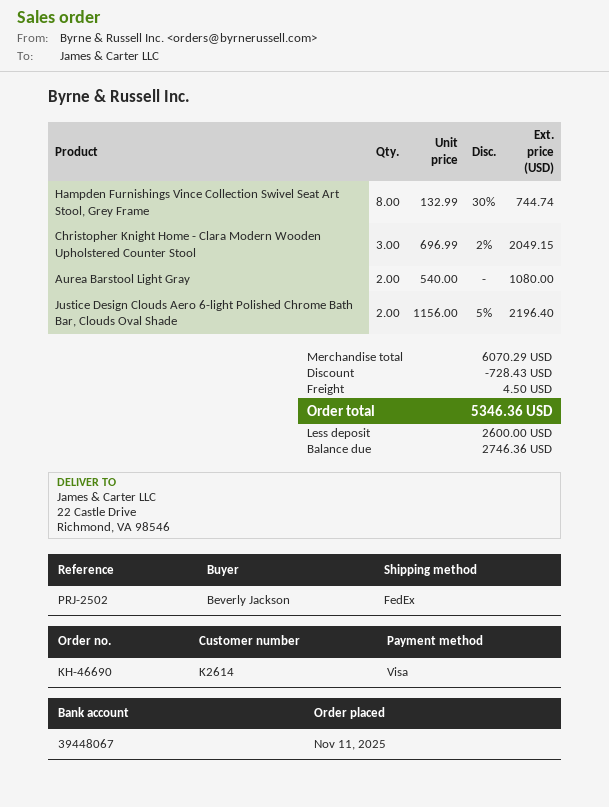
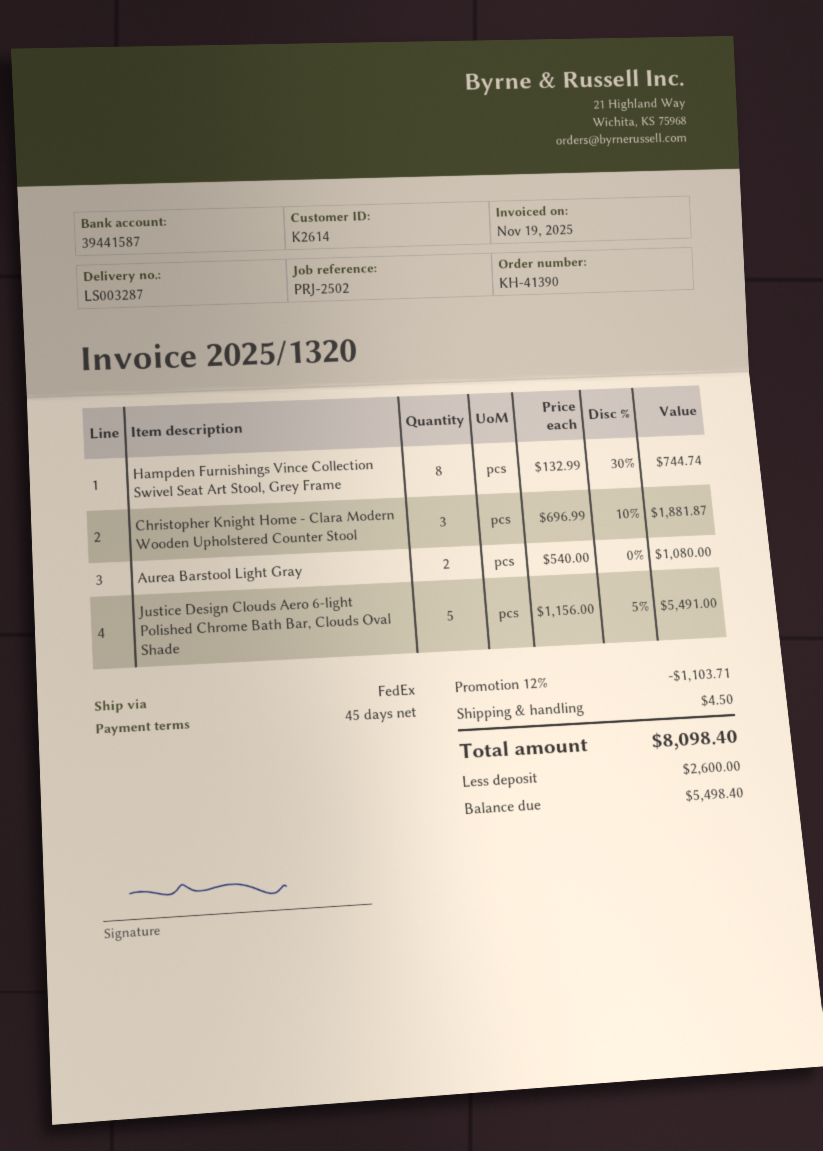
order number: KH-46690 -> KH-41390
bank account: 39448067 -> 39441587
Christopher Knight Home - Clara Modern Wooden Upholstered Counter Stool: 3 x 696.99 - 2% = 2049.15 -> 3 x 696.99 - 10% = 1881.87
Justice Design Clouds Aero 6-light Polished Chrome Bath Bar, Clouds Oval Shade: 2 x 1156.00 - 5% = 2196.40 -> 5 x 1156.00 - 5% = 5491.00
discount: 728.43 -> 1103.71
total: 5346.36 -> 8098.40
balance: 2746.36 -> 5498.40

